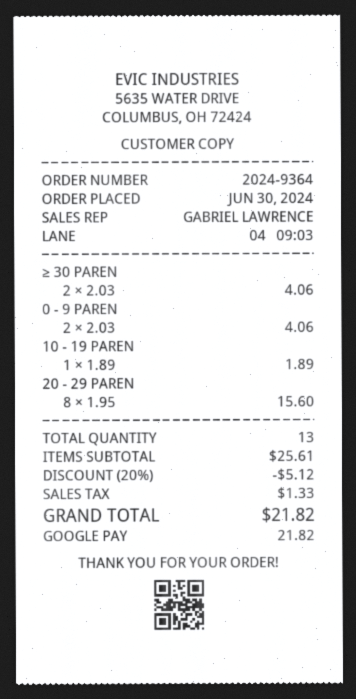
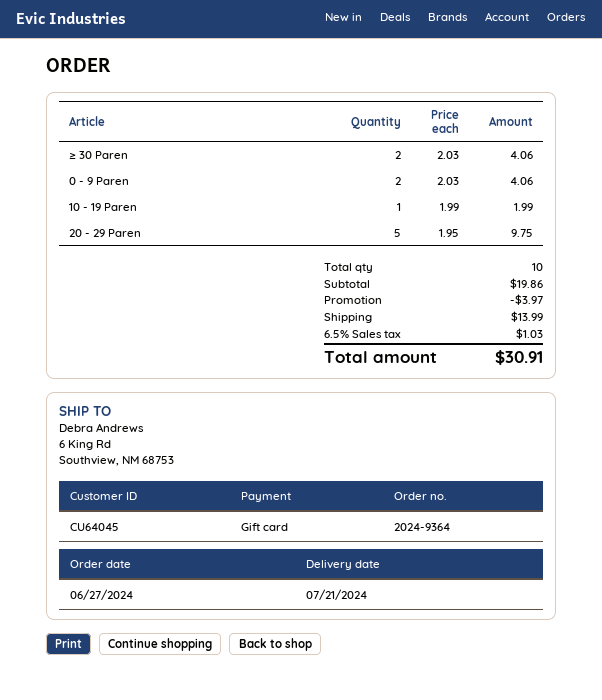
order date: 2024-06-30 -> 2024-06-27
payment method: Google Pay -> gift card
10 - 19 PAREN: 1 x 1.89 = 1.89 -> 1 x 1.99 = 1.99
20 - 29 PAREN: 8 x 1.95 = 15.60 -> 5 x 1.95 = 9.75
total quantity: 13 -> 10
subtotal: 25.61 -> 19.86
discount: 5.12 -> 3.97
shipping: none -> 13.99
tax: 1.33 -> 1.03
total: 21.82 -> 30.91

